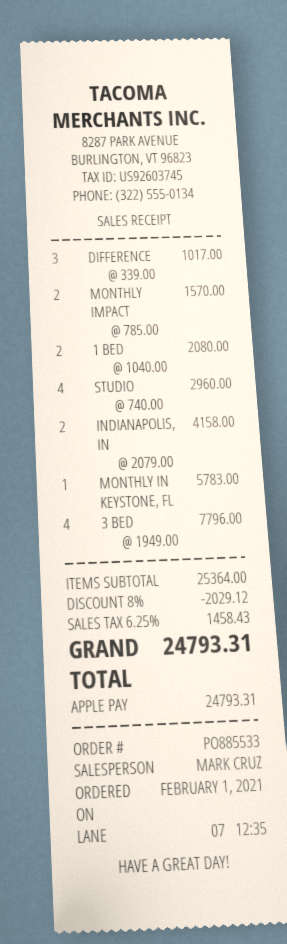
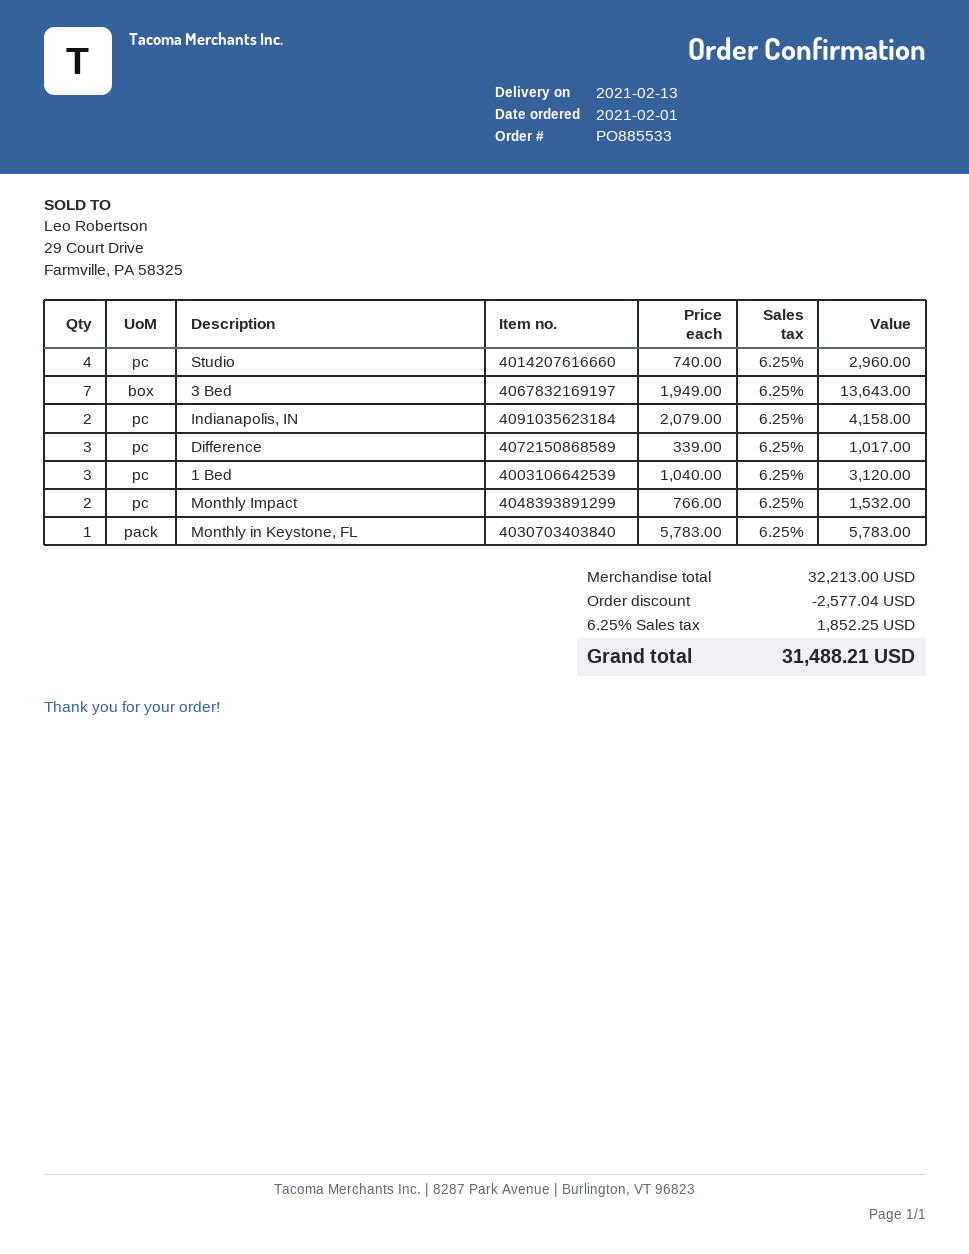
MONTHLY IMPACT: 2 x 785.00 = 1570.00 -> 2 x 766.00 = 1532.00
1 BED: 2 x 1040.00 = 2080.00 -> 3 x 1040.00 = 3120.00
3 BED: 4 x 1949.00 = 7796.00 -> 7 x 1949.00 = 13643.00
subtotal: 25364.00 -> 32213.00
discount: 2029.12 -> 2577.04
tax: 6.25% = 1458.43 -> 6.25% = 1852.25
total: 24793.31 -> 31488.21

